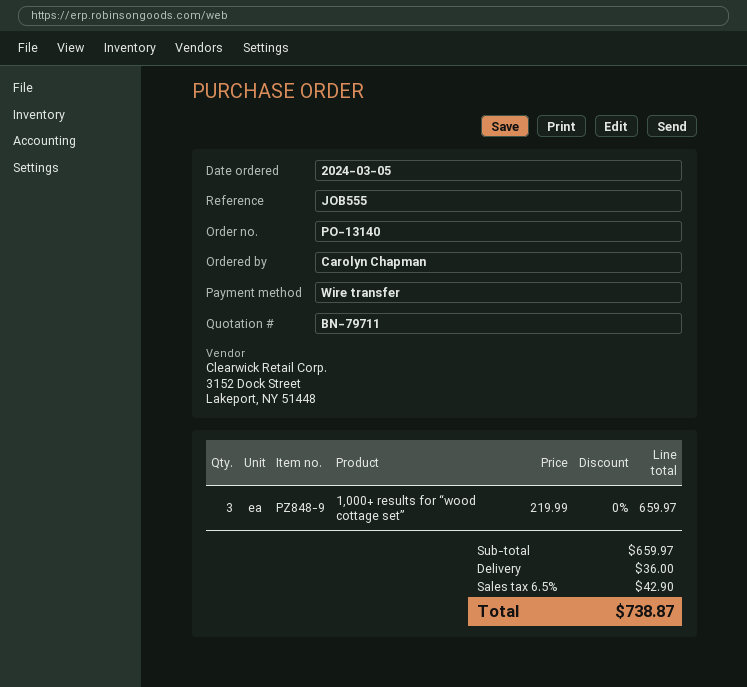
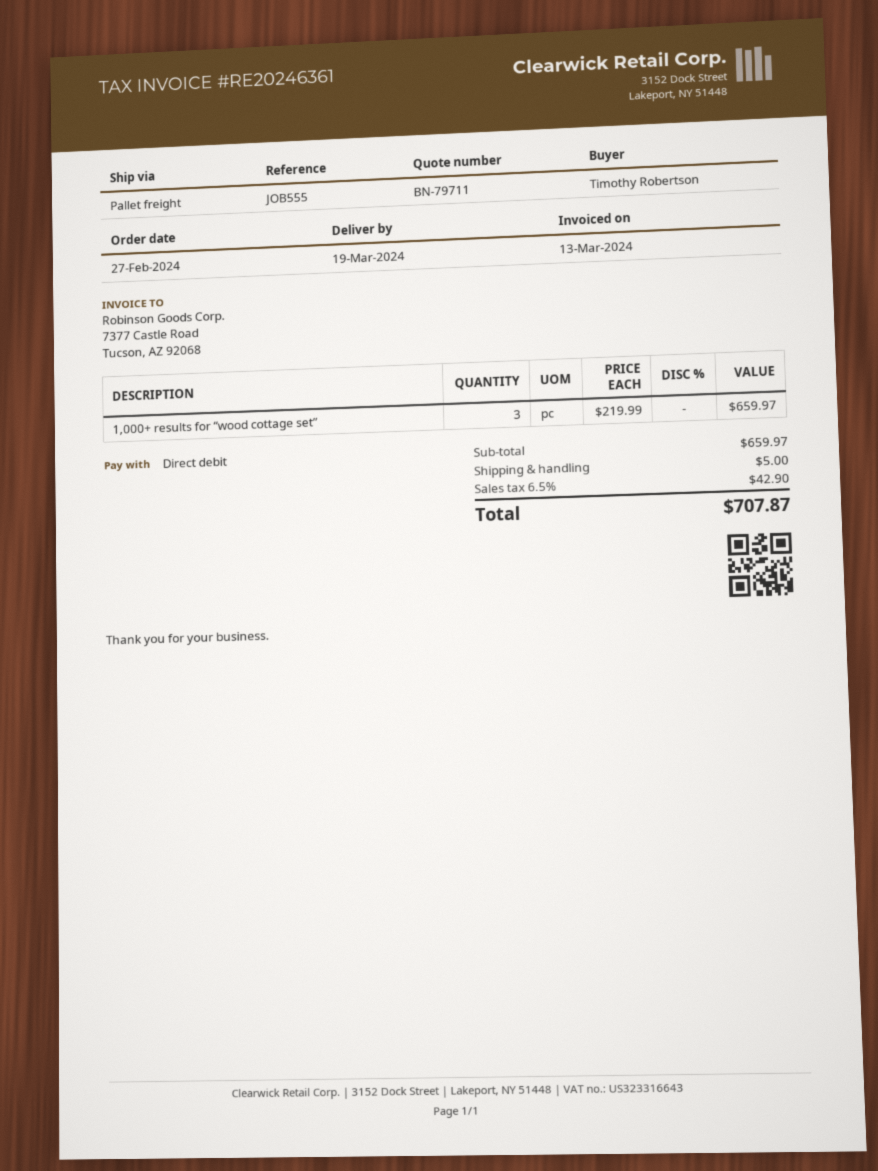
order date: 2024-03-05 -> 2024-02-27
ordered by: Carolyn Chapman -> Timothy Robertson
payment method: bank transfer -> direct debit
shipping: 36.00 -> 5.00
total: 738.87 -> 707.87

